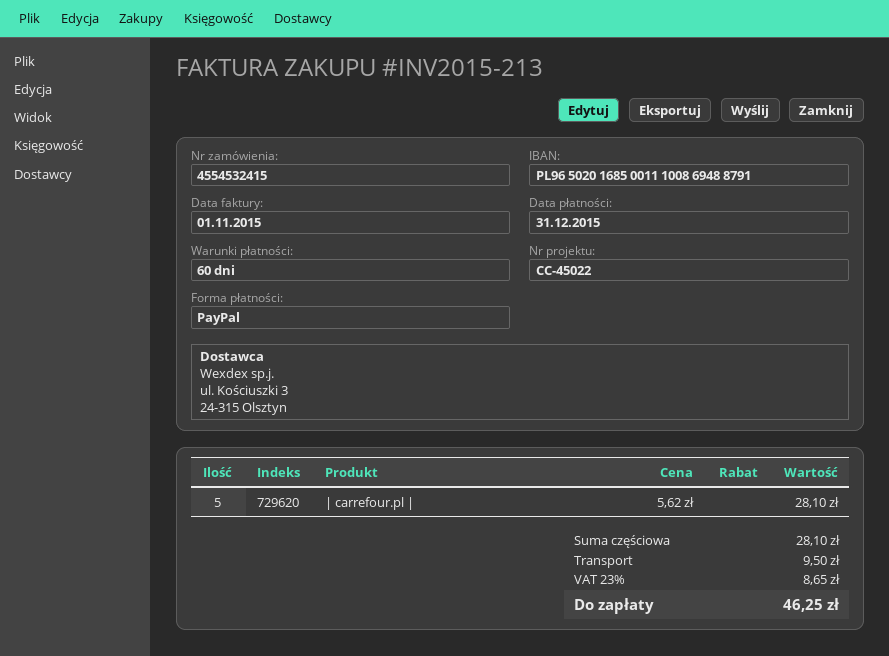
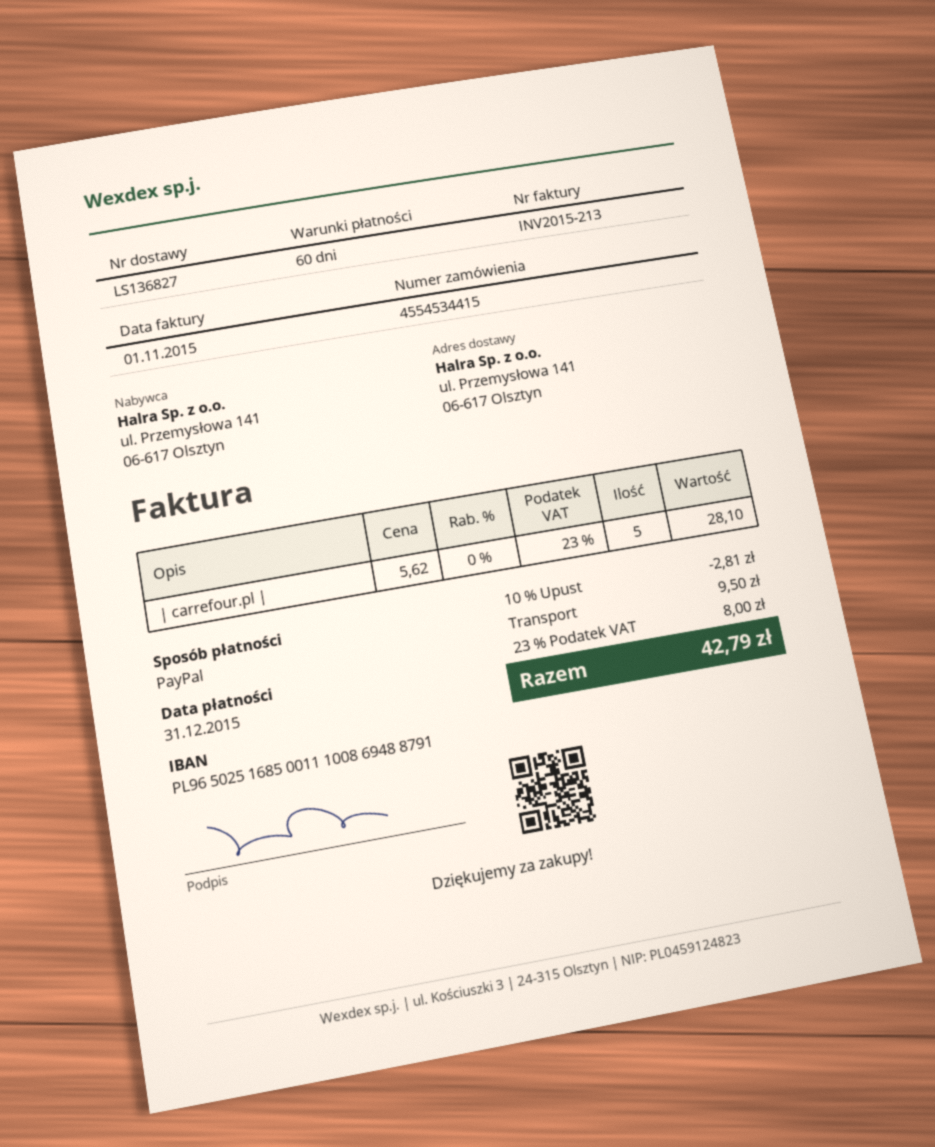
order number: 4554532415 -> 4554534415
bank account: PL96502016850011100869488791 -> PL96502516850011100869488791
discount: none -> 10% = 2.81
tax: 23% = 8.65 -> 23% = 8.00
total: 46.25 -> 42.79

